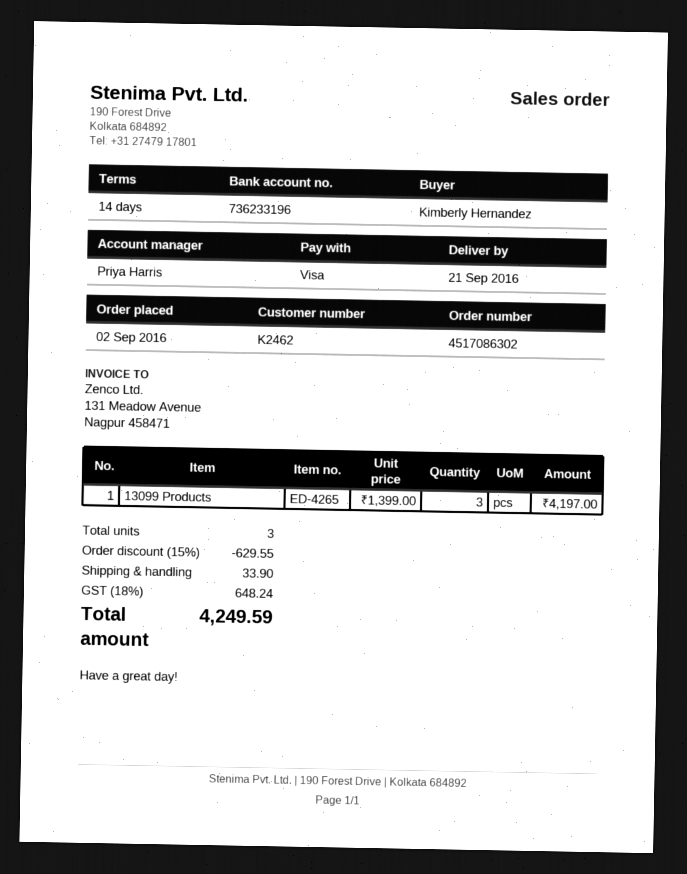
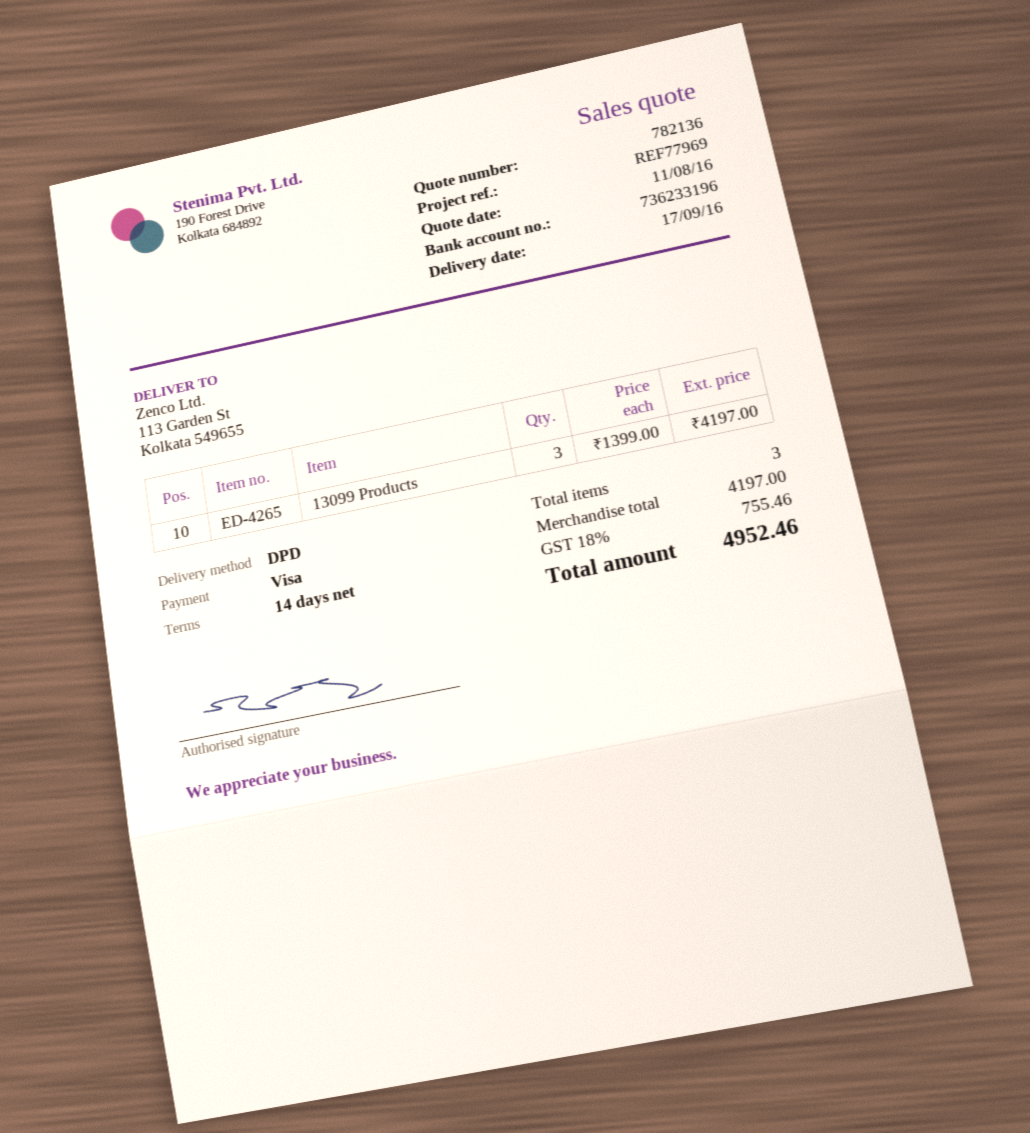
delivery date: 2016-09-21 -> 2016-09-17
discount: 15% = 629.55 -> none
shipping: 33.90 -> none
tax: 18% = 648.24 -> 18% = 755.46
total: 4249.59 -> 4952.46

